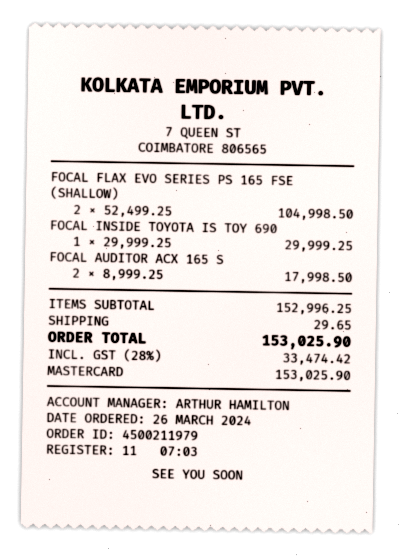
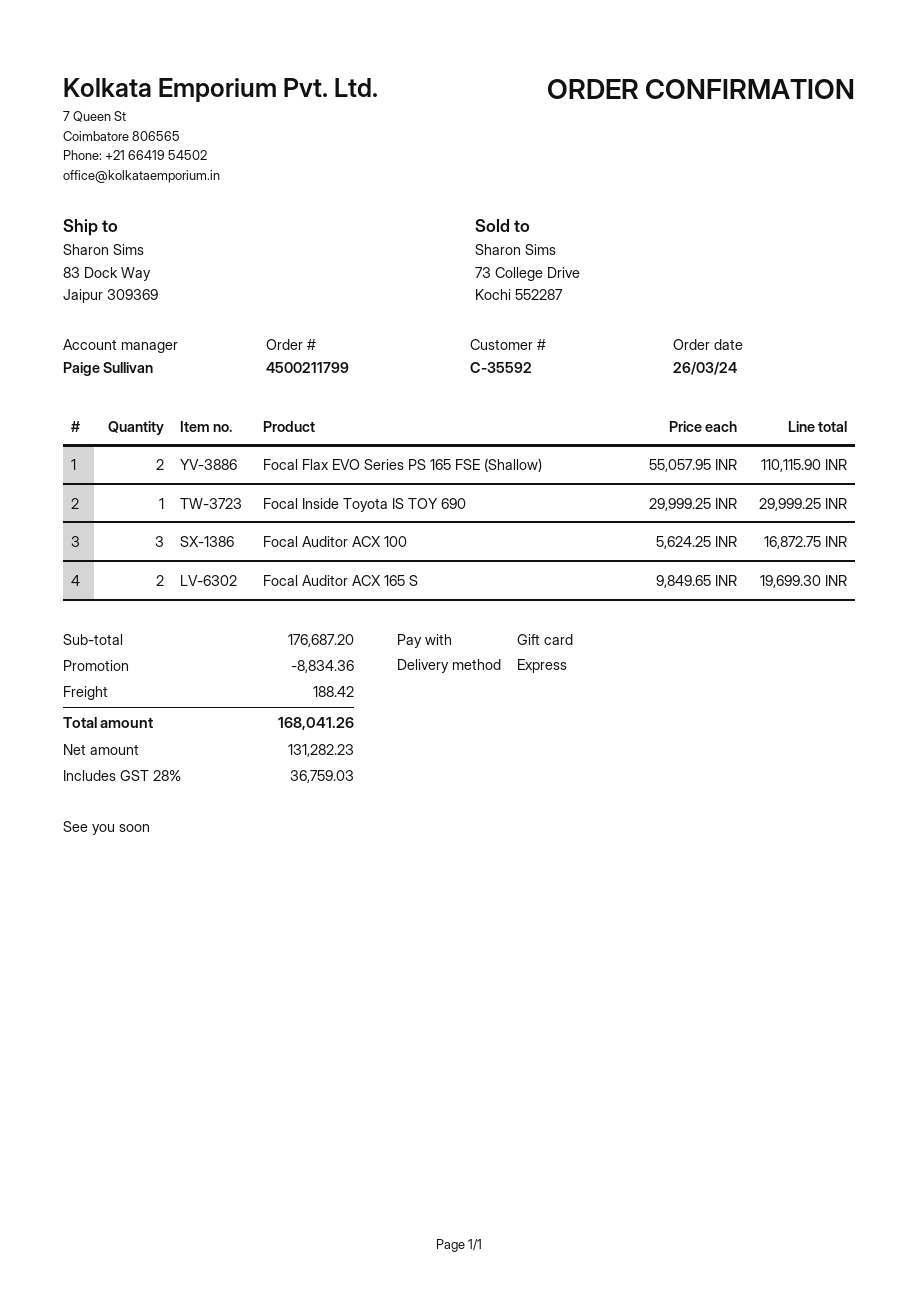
order number: 4500211979 -> 4500211799
sales rep: ARTHUR HAMILTON -> Paige Sullivan
payment method: Mastercard -> gift card
FOCAL FLAX EVO SERIES PS 165 FSE (SHALLOW): 2 x 52499.25 = 104998.50 -> 2 x 55057.95 = 110115.90
FOCAL AUDITOR ACX 165 S: 2 x 8999.25 = 17998.50 -> 2 x 9849.65 = 19699.30
Focal Auditor ACX 100: none -> 3 x 5624.25 = 16872.75
subtotal: 152996.25 -> 176687.20
discount: none -> 8834.36
shipping: 29.65 -> 188.42
tax: 28% = 33474.42 -> 28% = 36759.03
total: 153025.90 -> 168041.26

